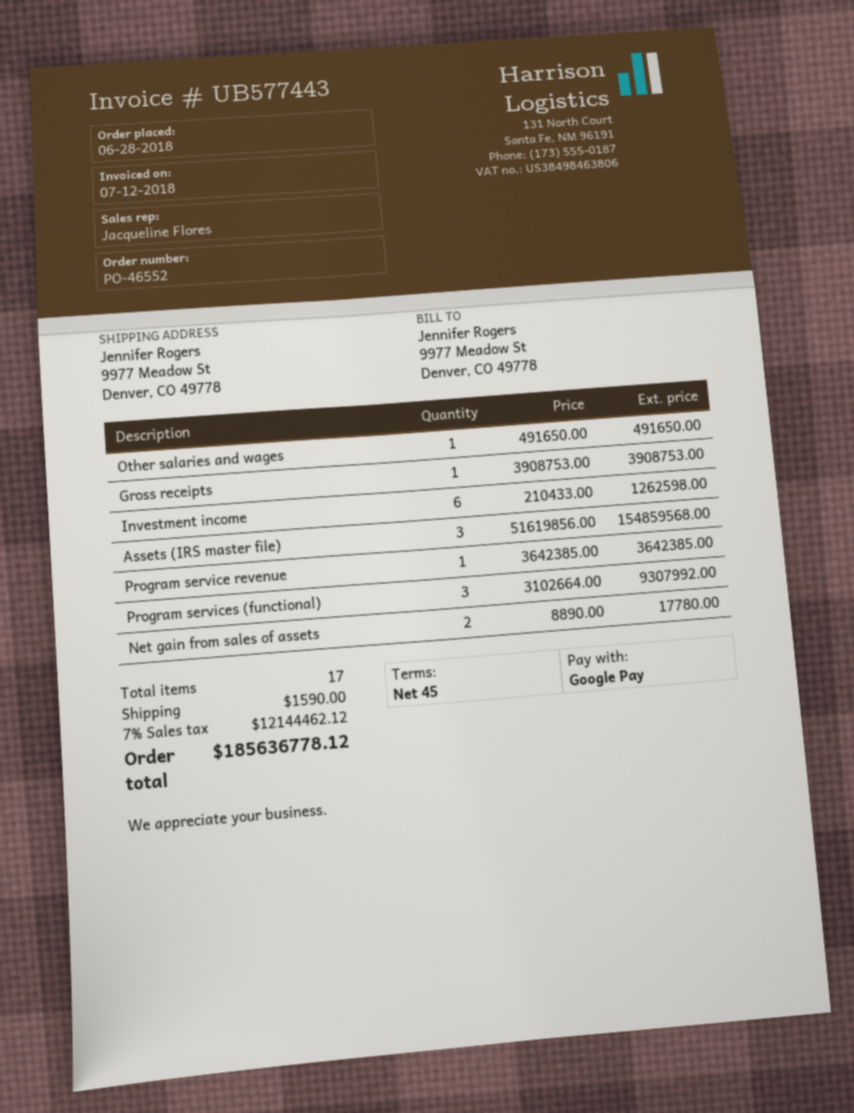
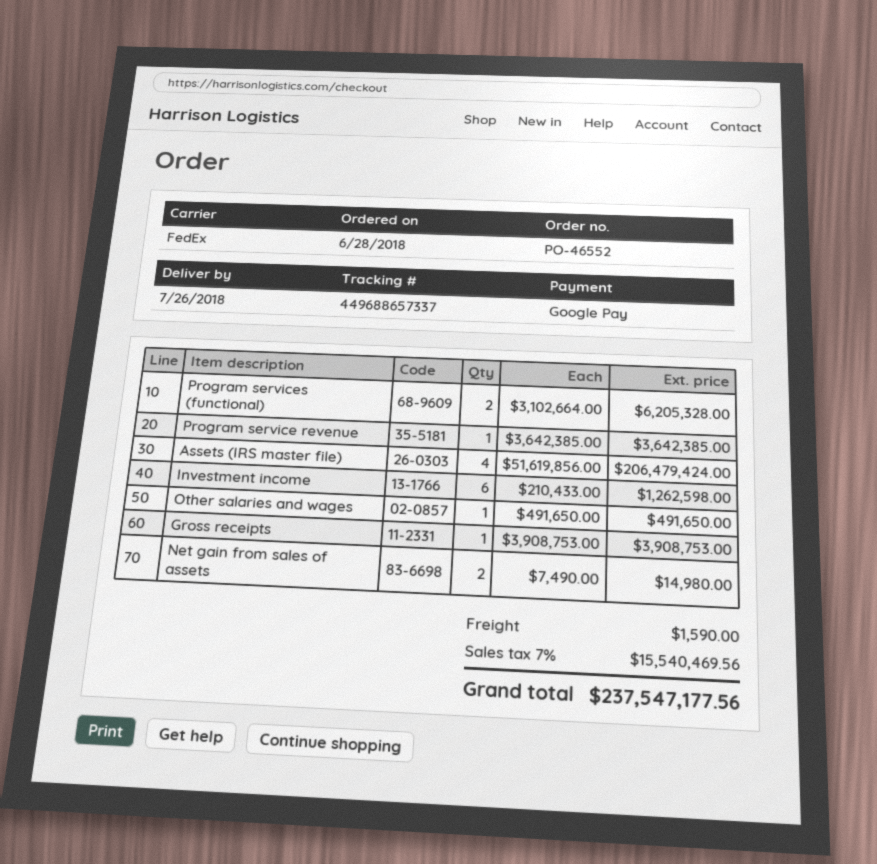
Assets (IRS master file): 3 x 51619856.00 = 154859568.00 -> 4 x 51619856.00 = 206479424.00
Program services (functional): 3 x 3102664.00 = 9307992.00 -> 2 x 3102664.00 = 6205328.00
Net gain from sales of assets: 2 x 8890.00 = 17780.00 -> 2 x 7490.00 = 14980.00
tax: 7% = 12144462.12 -> 7% = 15540469.56
total: 185636778.12 -> 237547177.56

